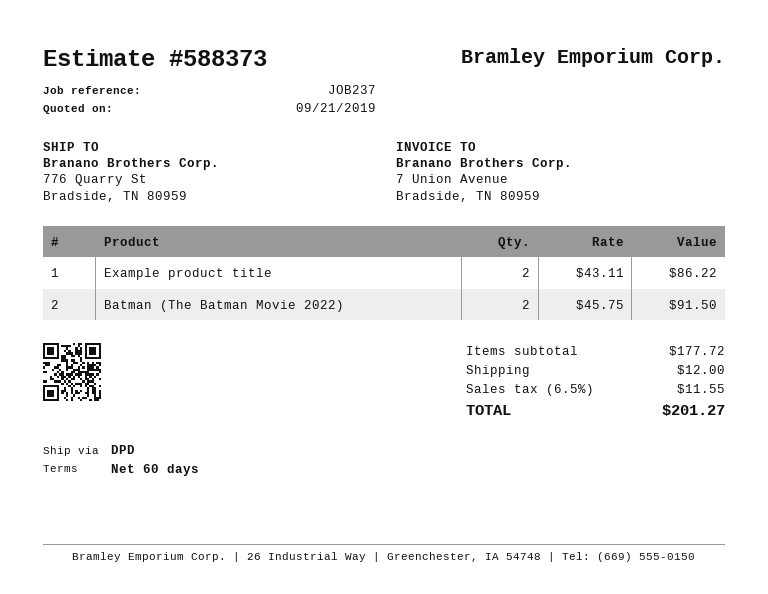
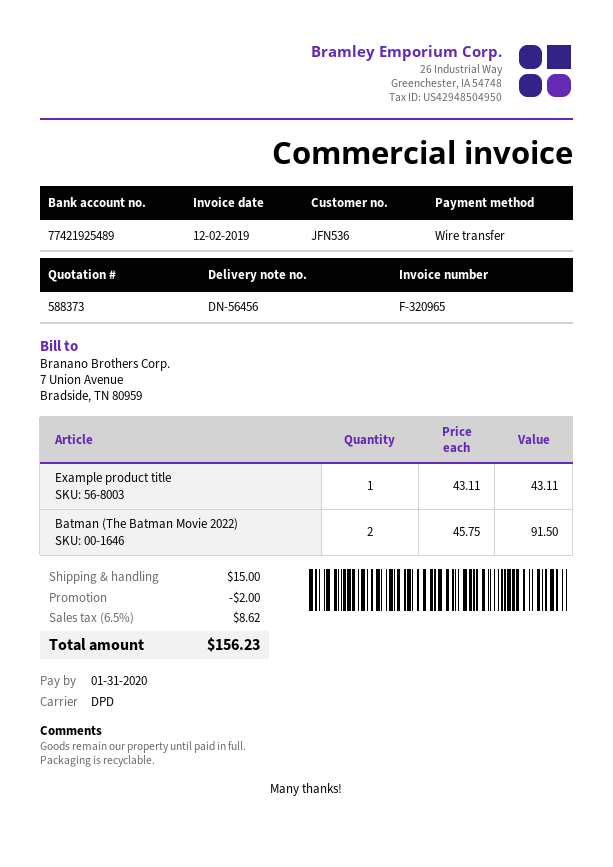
Example product title: 2 x 43.11 = 86.22 -> 1 x 43.11 = 43.11
discount: none -> 2.00
shipping: 12.00 -> 15.00
tax: 6.5% = 11.55 -> 6.5% = 8.62
total: 201.27 -> 156.23

